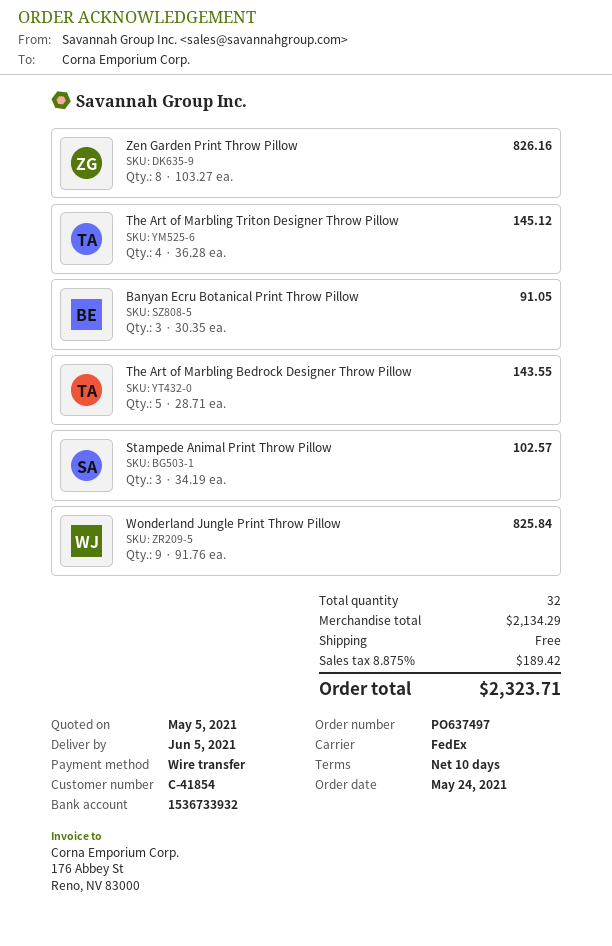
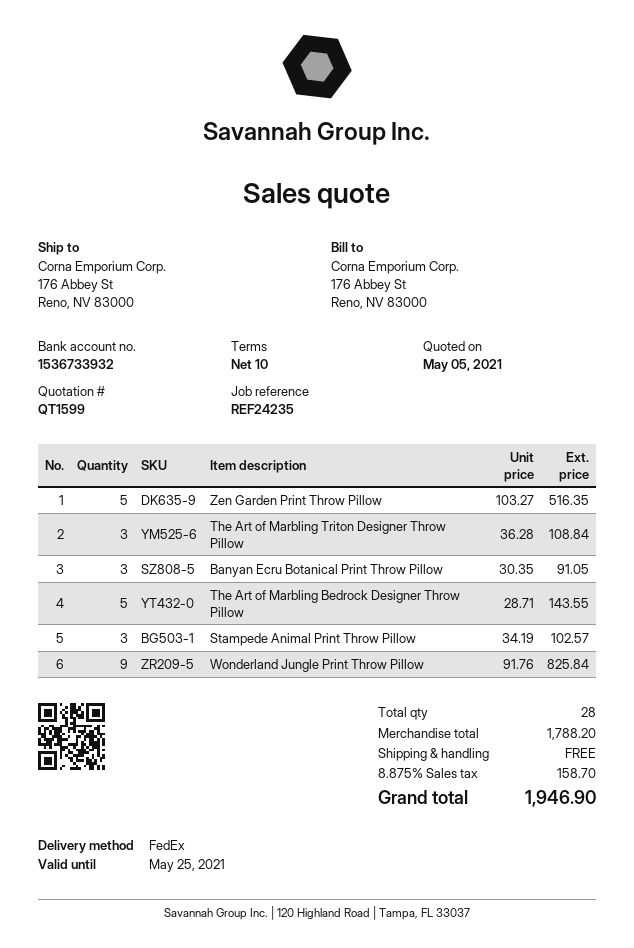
Zen Garden Print Throw Pillow: 8 x 103.27 = 826.16 -> 5 x 103.27 = 516.35
The Art of Marbling Triton Designer Throw Pillow: 4 x 36.28 = 145.12 -> 3 x 36.28 = 108.84
total quantity: 32 -> 28
subtotal: 2134.29 -> 1788.20
tax: 8.875% = 189.42 -> 8.875% = 158.70
total: 2323.71 -> 1946.90

